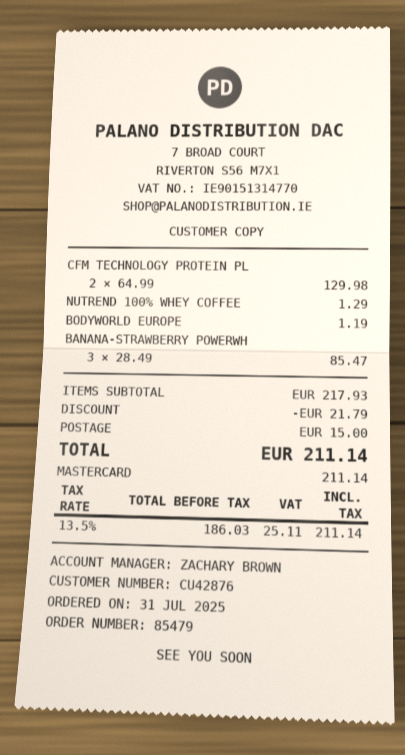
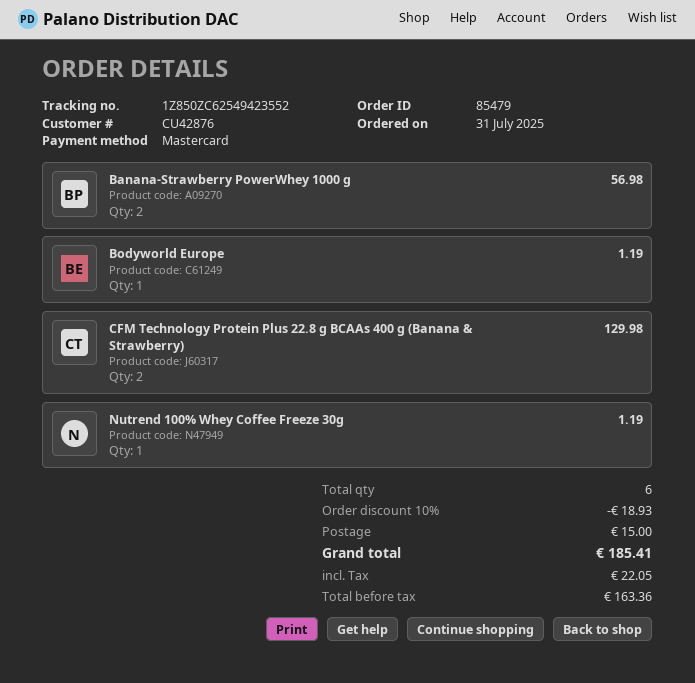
NUTREND 100% WHEY COFFEE: 1 for 1.29 -> 1 for 1.19
BANANA‑STRAWBERRY POWERWH: 3 for 85.47 -> 2 for 56.98
discount: 21.79 -> 18.93
net: 186.03 -> 163.36
tax: 25.11 -> 22.05
total: 211.14 -> 185.41

